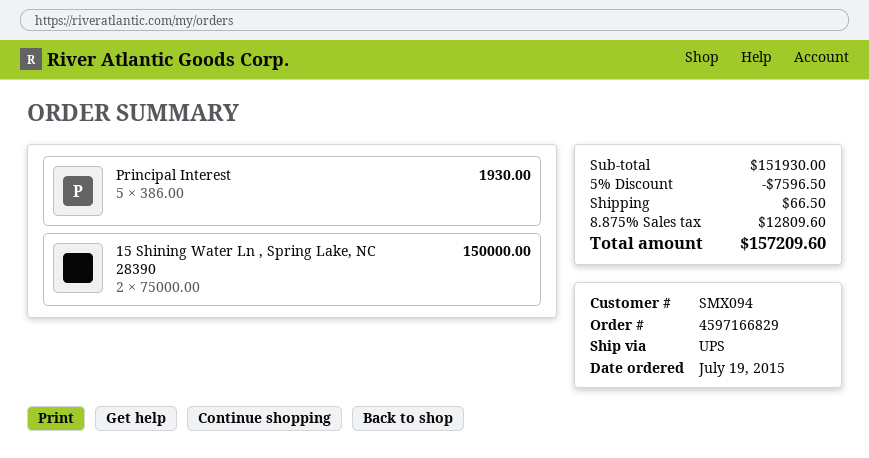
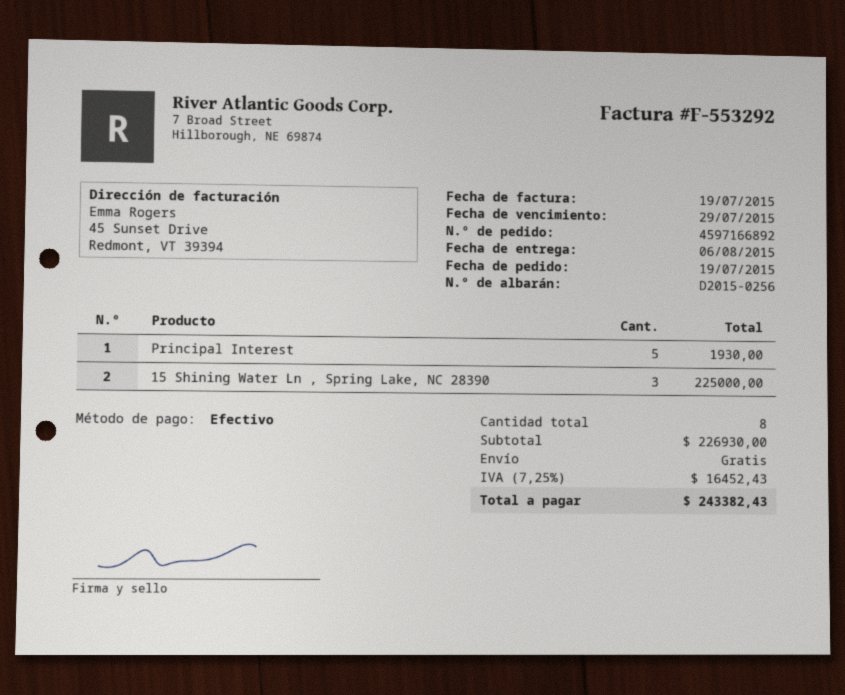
order number: 4597166829 -> 4597166892
15 Shining Water Ln , Spring Lake, NC 28390: 2 for 150000.00 -> 3 for 225000.00
subtotal: 151930.00 -> 226930.00
discount: 5% = 7596.50 -> none
shipping: 66.50 -> 0.00
tax: 8.875% = 12809.60 -> 7.25% = 16452.43
total: 157209.60 -> 243382.43

